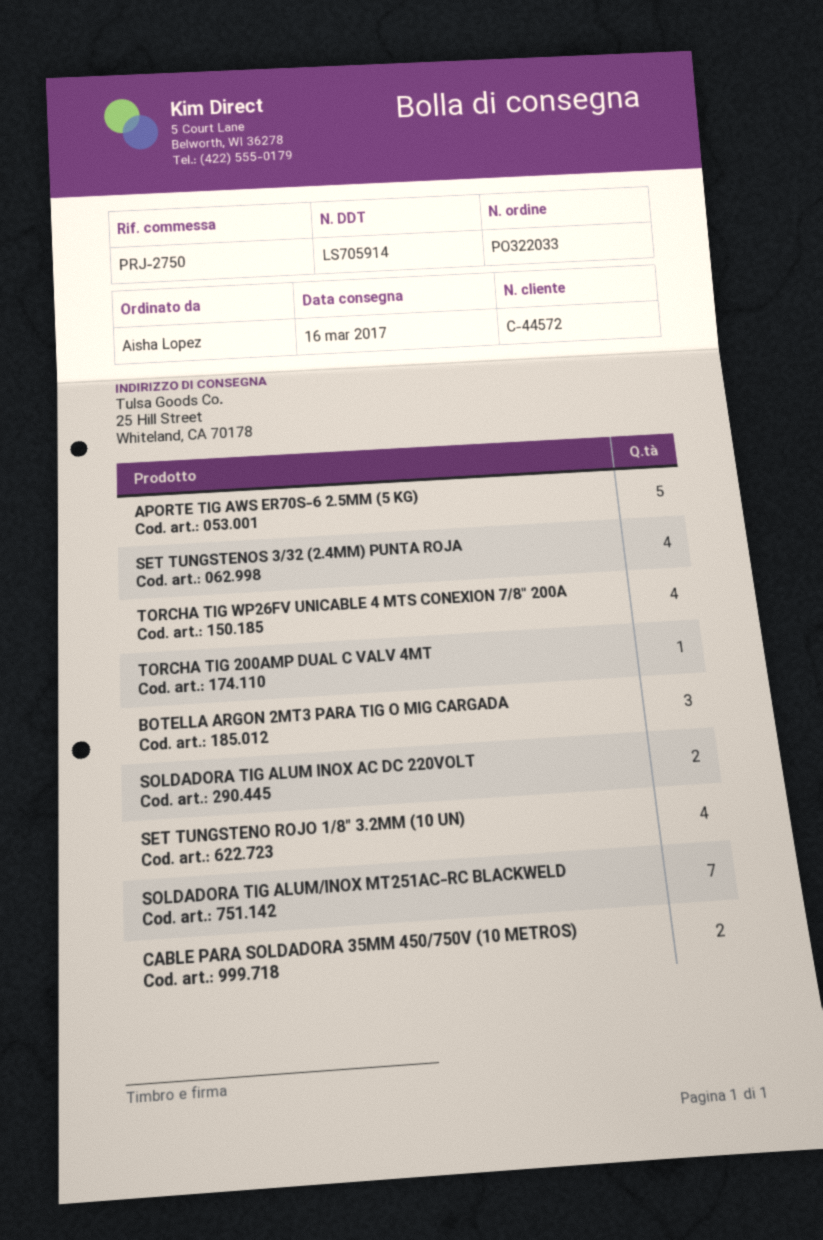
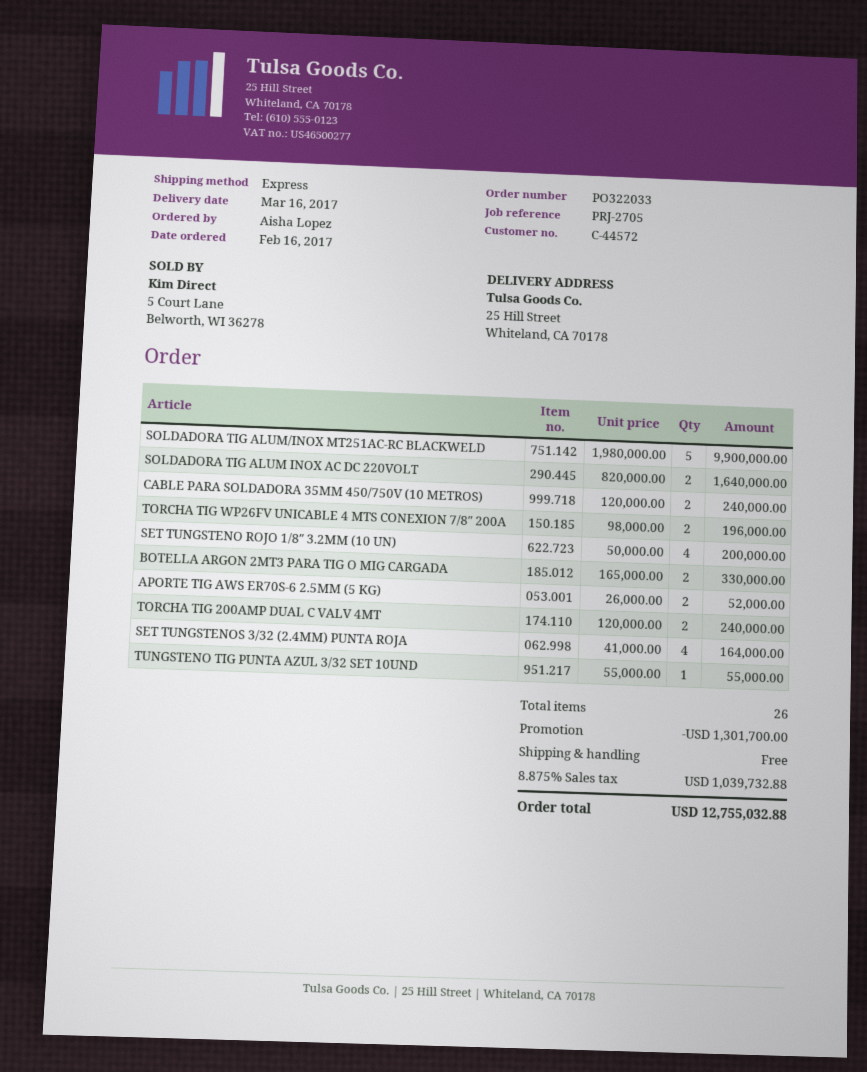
reference: PRJ-2750 -> PRJ-2705
APORTE TIG AWS ER70S-6 2.5MM (5 KG): 5 -> 2
TORCHA TIG WP26FV UNICABLE 4 MTS CONEXION 7/8″ 200A: 4 -> 2
TORCHA TIG 200AMP DUAL C VALV 4MT: 1 -> 2
BOTELLA ARGON 2MT3 PARA TIG O MIG CARGADA: 3 -> 2
SOLDADORA TIG ALUM/INOX MT251AC-RC BLACKWELD: 7 -> 5
TUNGSTENO TIG PUNTA AZUL 3/32 SET 10UND: none -> 1

